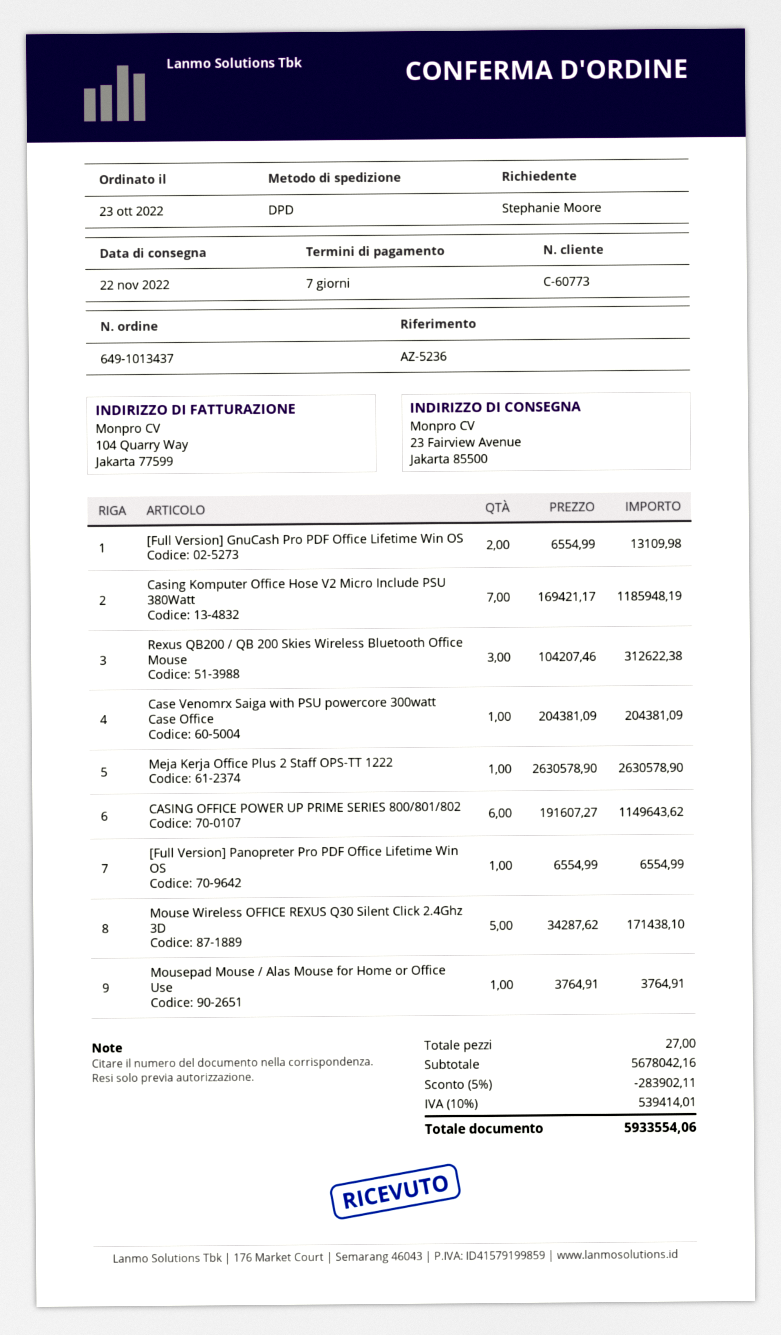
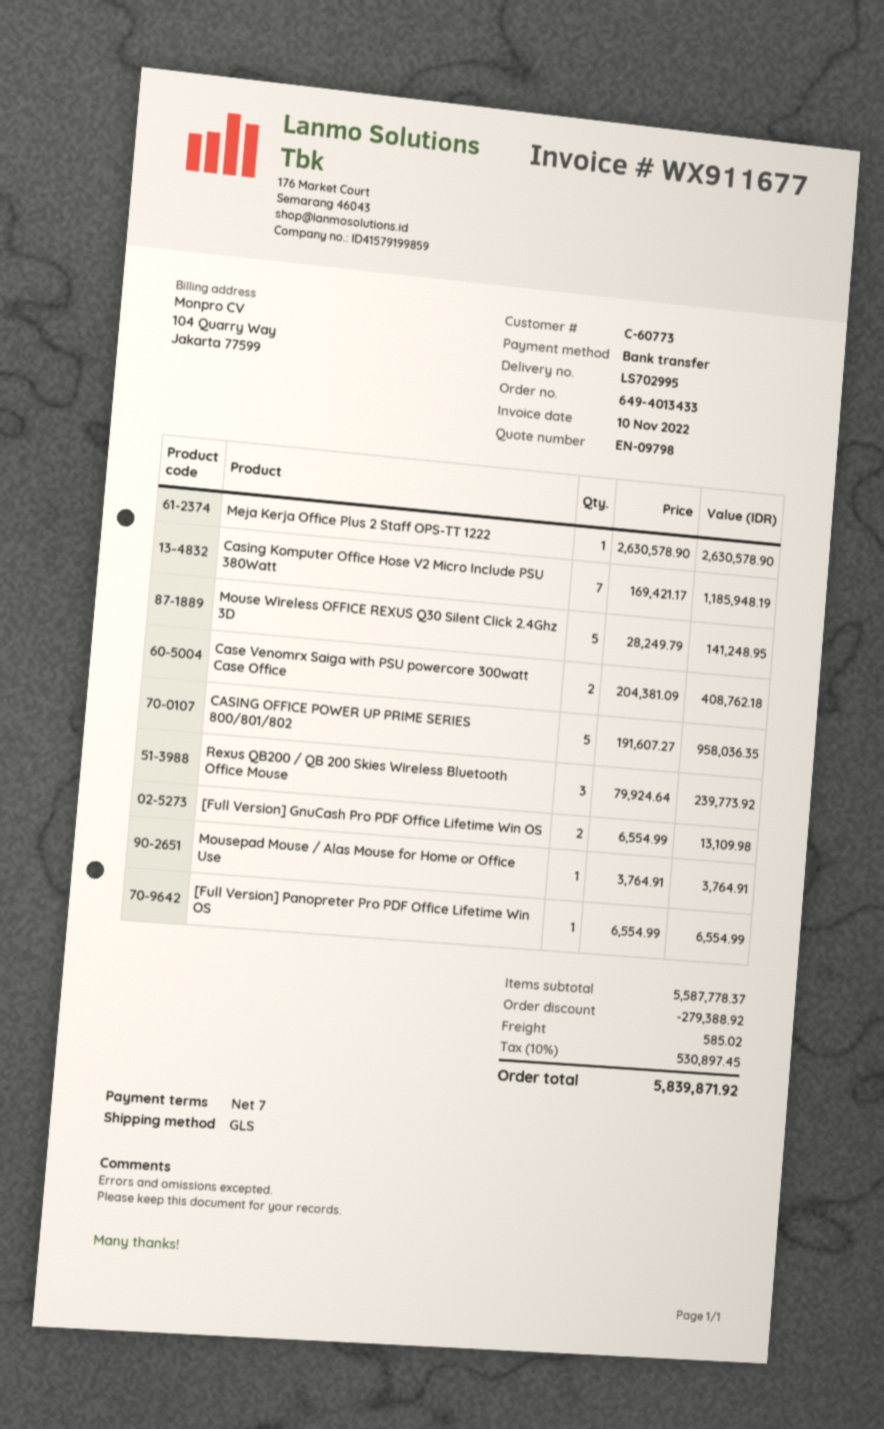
order number: 649-1013437 -> 649-4013433
shipping method: DPD -> GLS
Rexus QB200 / QB 200 Skies Wireless Bluetooth Office Mouse: 3 x 104207.46 = 312622.38 -> 3 x 79924.64 = 239773.92
Case Venomrx Saiga with PSU powercore 300watt Case Office: 1 x 204381.09 = 204381.09 -> 2 x 204381.09 = 408762.18
CASING OFFICE POWER UP PRIME SERIES 800/801/802: 6 x 191607.27 = 1149643.62 -> 5 x 191607.27 = 958036.35
Mouse Wireless OFFICE REXUS Q30 Silent Click 2.4Ghz 3D: 5 x 34287.62 = 171438.10 -> 5 x 28249.79 = 141248.95
subtotal: 5678042.16 -> 5587778.37
discount: 283902.11 -> 279388.92
shipping: none -> 585.02
tax: 10% = 539414.01 -> 10% = 530897.45
total: 5933554.06 -> 5839871.92

